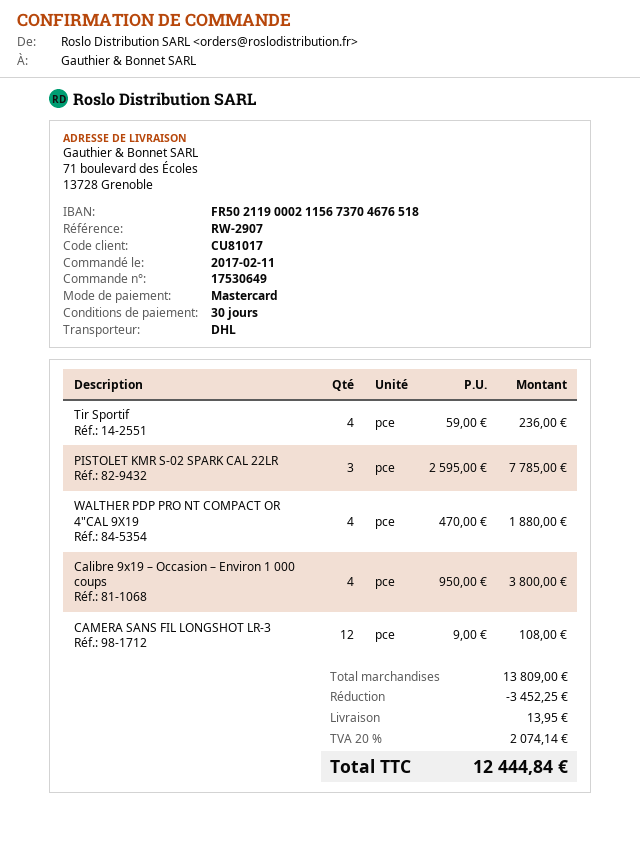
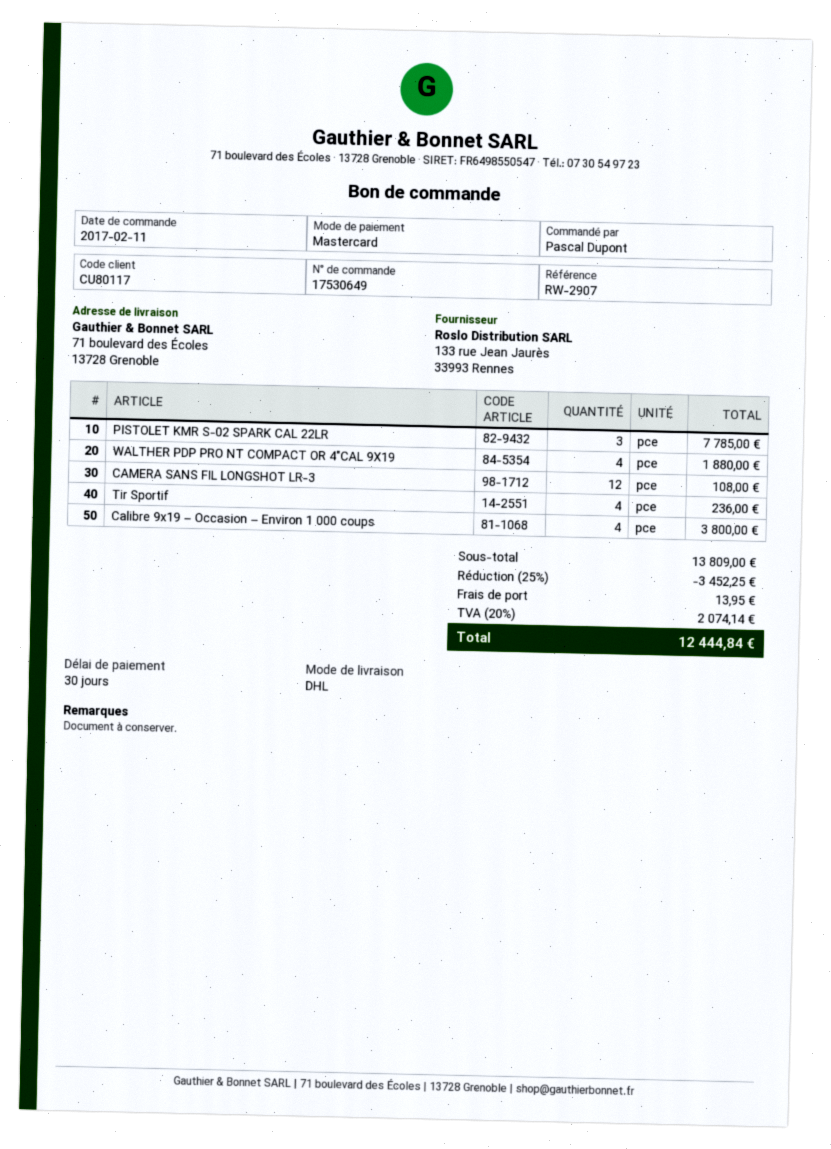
customer number: CU81017 -> CU80117

